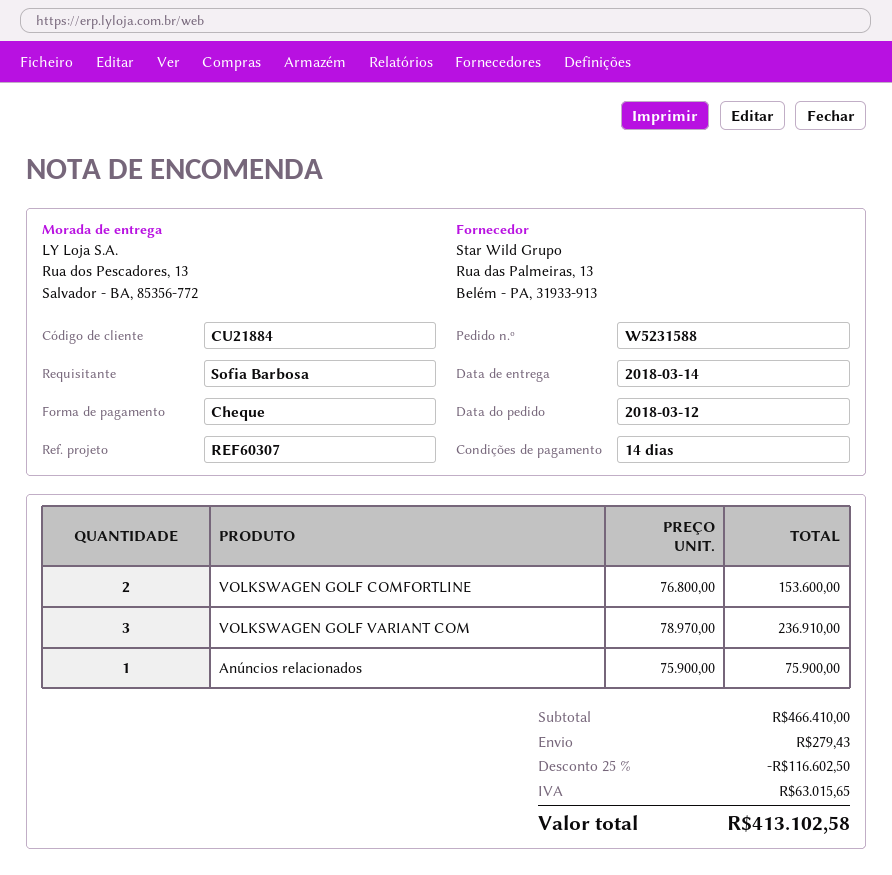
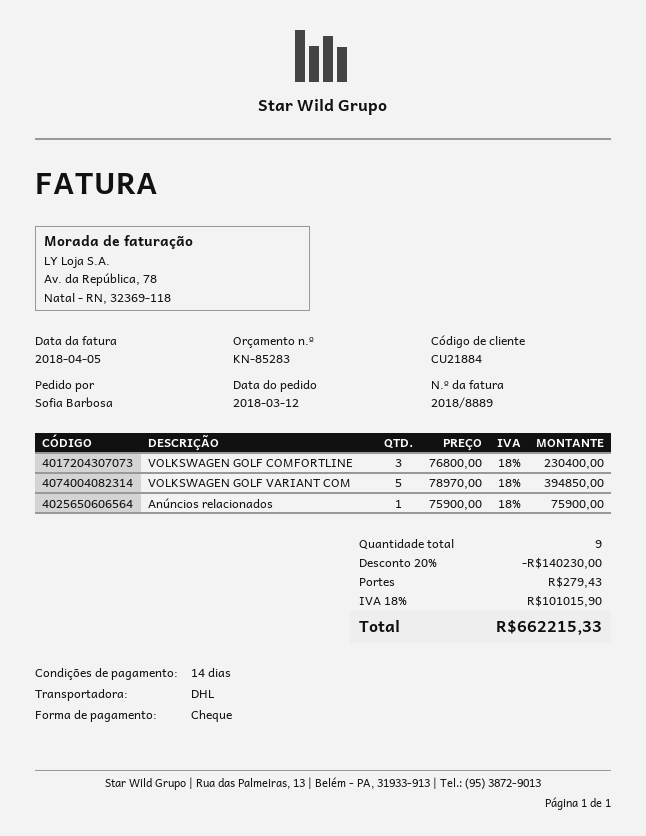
VOLKSWAGEN GOLF COMFORTLINE: 2 x 76800.00 = 153600.00 -> 3 x 76800.00 = 230400.00
VOLKSWAGEN GOLF VARIANT COM: 3 x 78970.00 = 236910.00 -> 5 x 78970.00 = 394850.00
discount: 25% = 116602.50 -> 20% = 140230.00
tax: 63015.65 -> 101015.90
total: 413102.58 -> 662215.33

